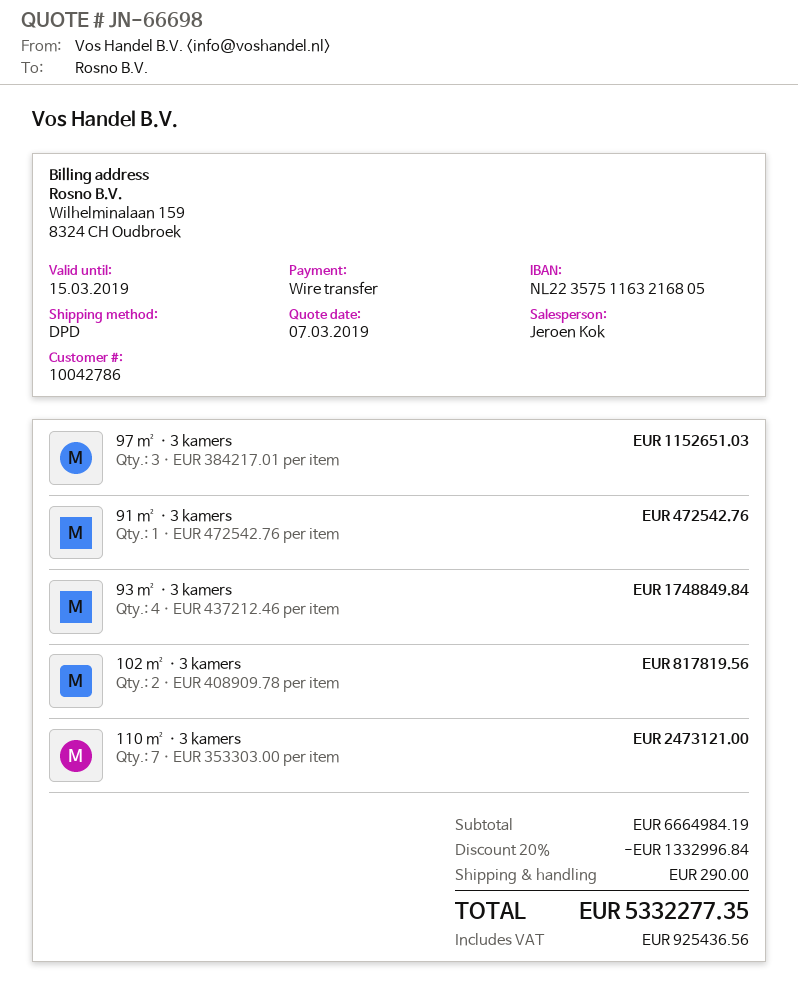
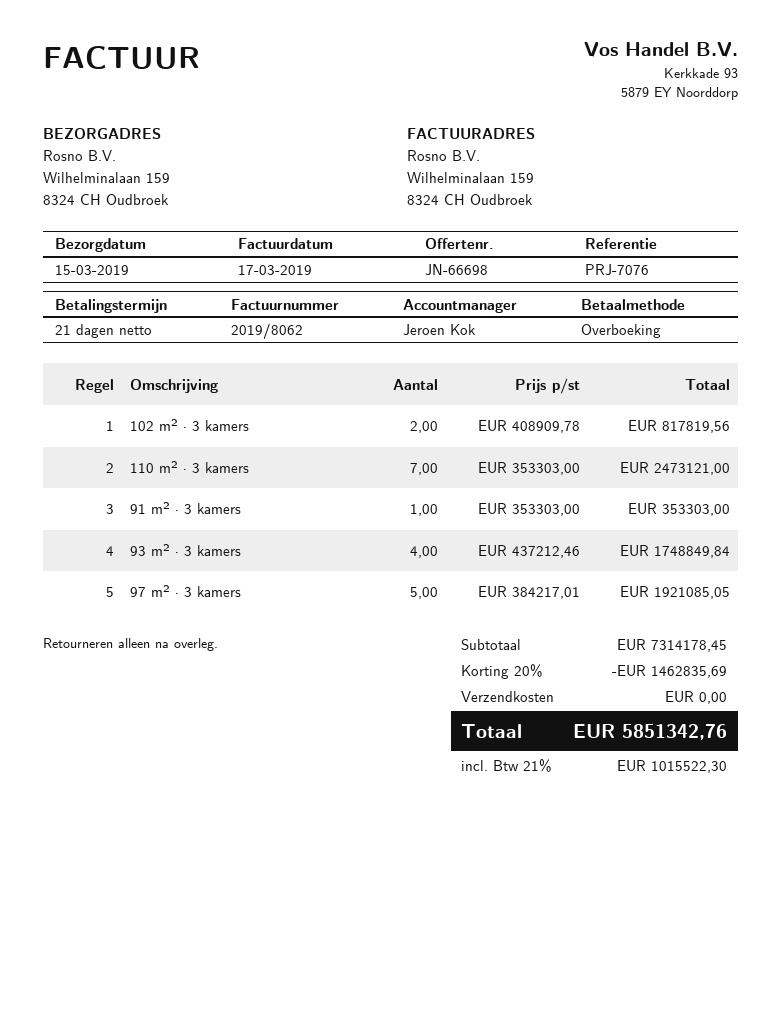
97 m² · 3 kamers: 3 x 384217.01 = 1152651.03 -> 5 x 384217.01 = 1921085.05
91 m² · 3 kamers: 1 x 472542.76 = 472542.76 -> 1 x 353303.00 = 353303.00
subtotal: 6664984.19 -> 7314178.45
discount: 20% = 1332996.84 -> 20% = 1462835.69
shipping: 290.00 -> 0.00
tax: 925436.56 -> 1015522.30
total: 5332277.35 -> 5851342.76

